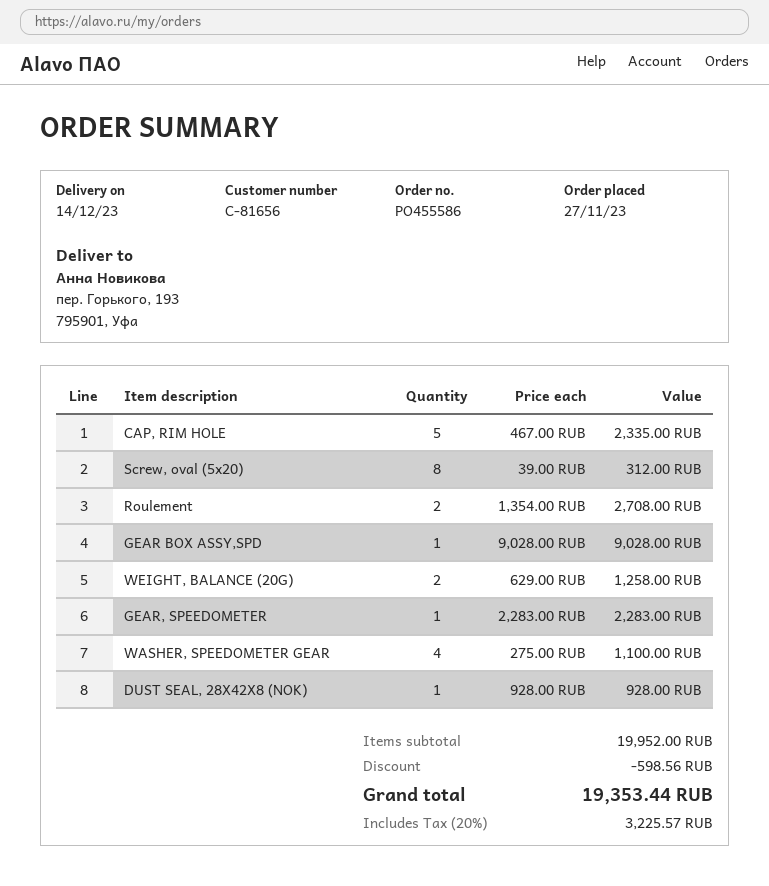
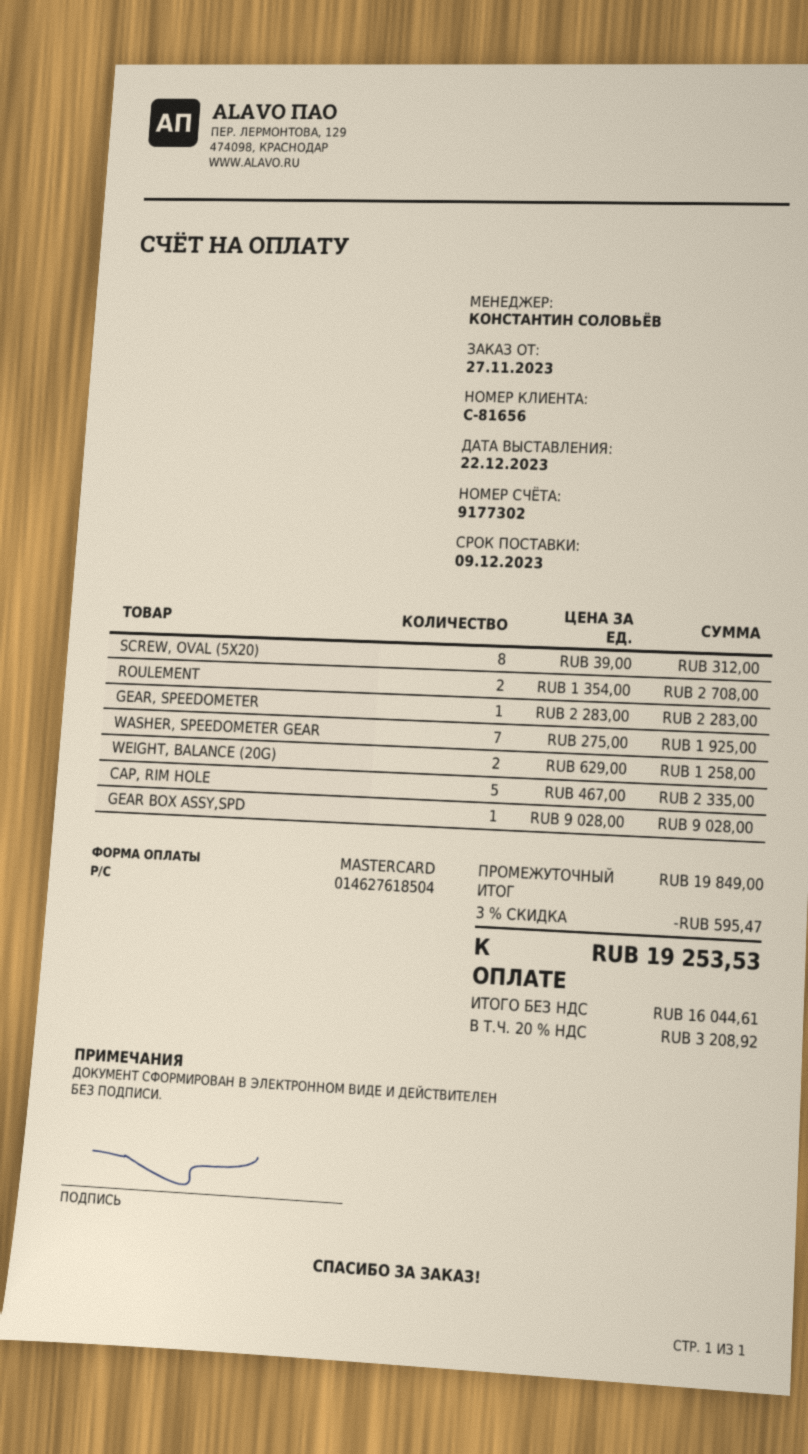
delivery date: 2023-12-14 -> 2023-12-09
WASHER, SPEEDOMETER GEAR: 4 x 275.00 = 1100.00 -> 7 x 275.00 = 1925.00
DUST SEAL, 28X42X8 (NOK): 1 x 928.00 = 928.00 -> none
subtotal: 19952.00 -> 19849.00
discount: 598.56 -> 595.47
tax: 20% = 3225.57 -> 20% = 3208.92
total: 19353.44 -> 19253.53

